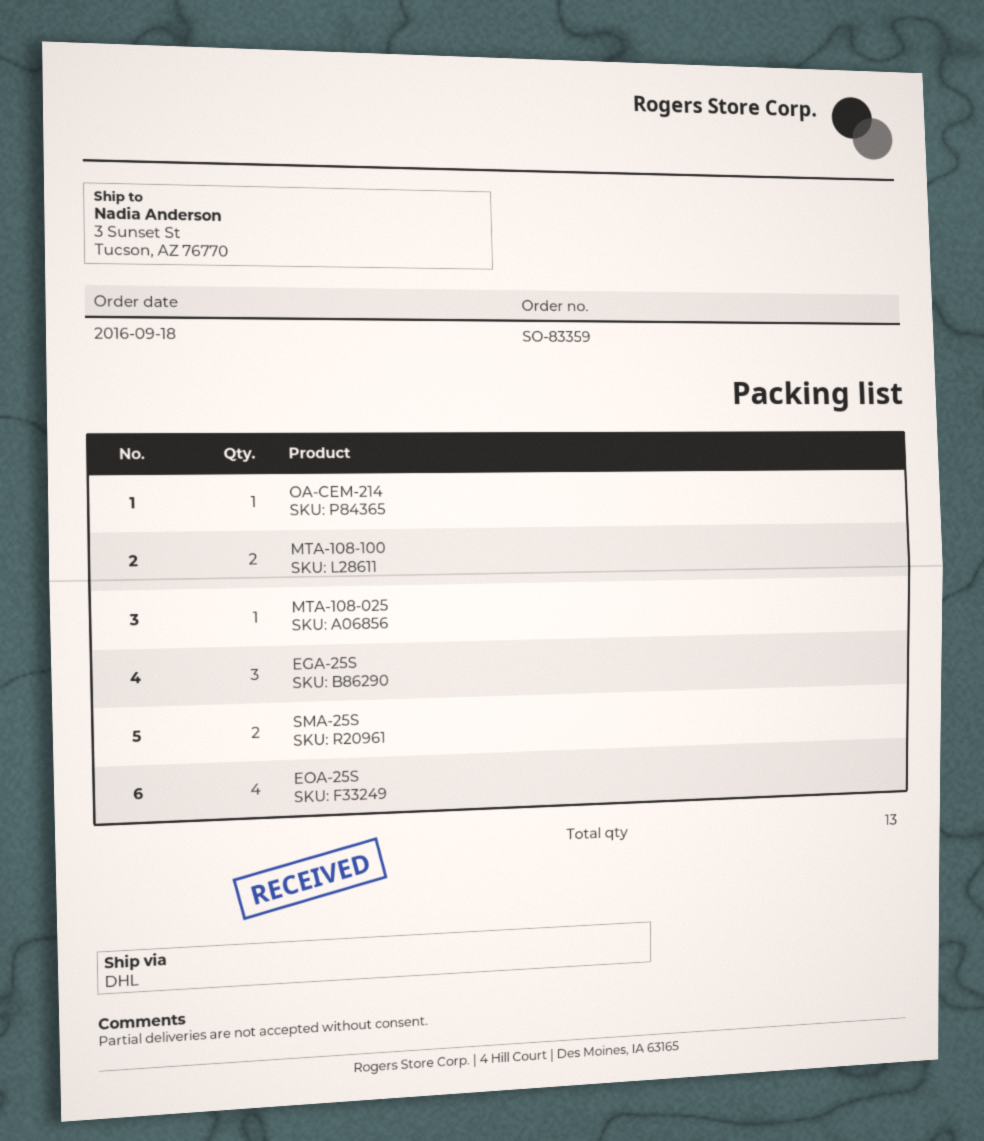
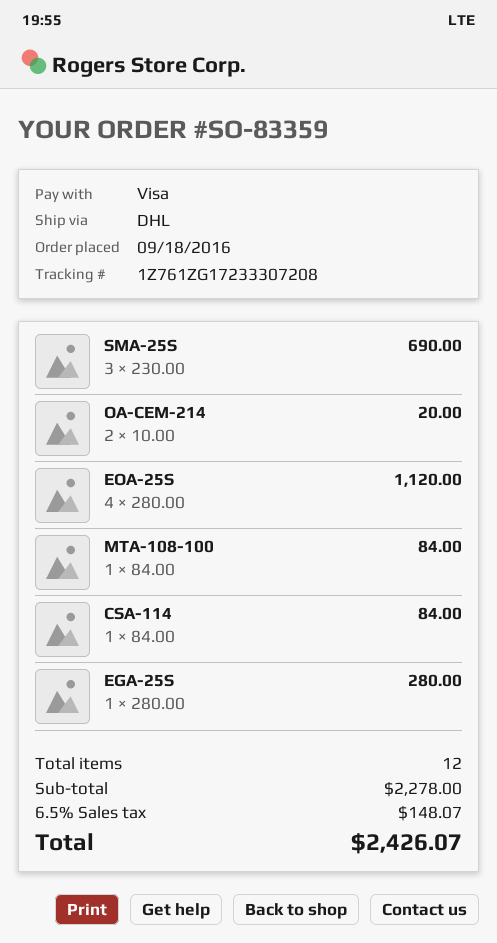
OA-CEM-214: 1 -> 2
MTA-108-100: 2 -> 1
MTA-108-025: 1 -> none
EGA-25S: 3 -> 1
SMA-25S: 2 -> 3
CSA-114: none -> 1
total quantity: 13 -> 12

